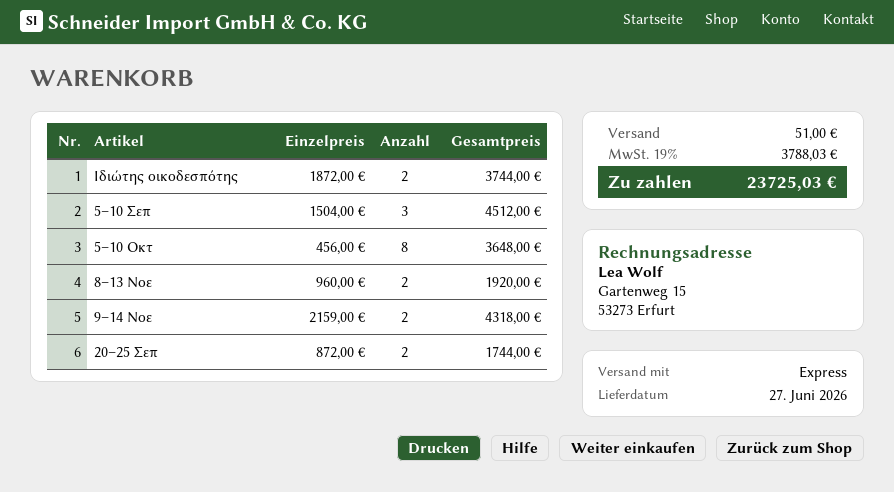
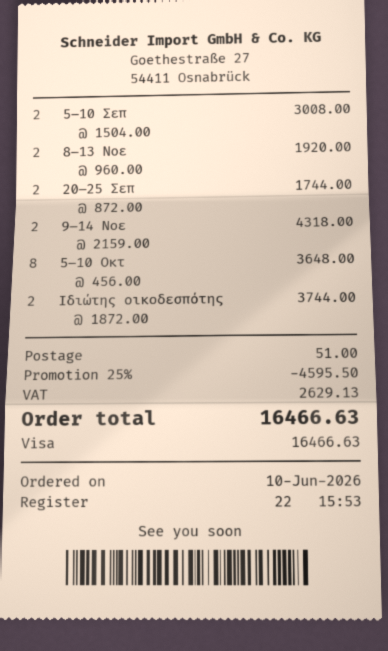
5–10 Σεπ: 3 x 1504.00 = 4512.00 -> 2 x 1504.00 = 3008.00
discount: none -> 25% = 4595.50
tax: 3788.03 -> 2629.13
total: 23725.03 -> 16466.63

